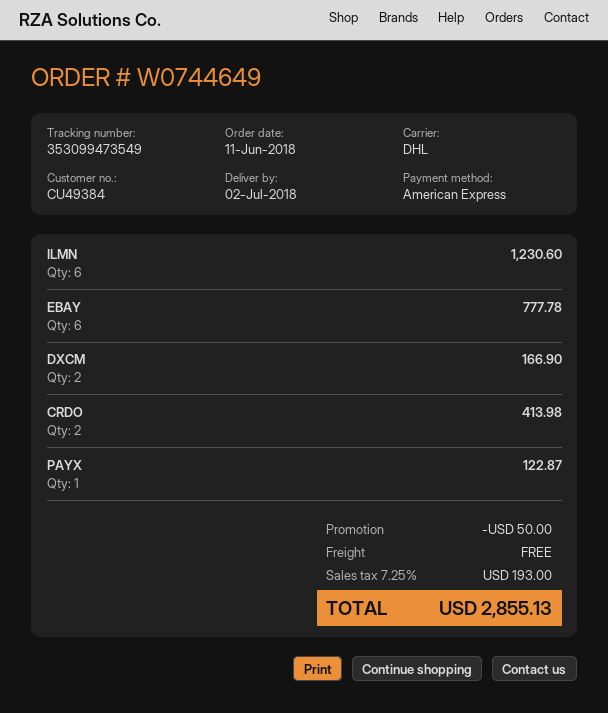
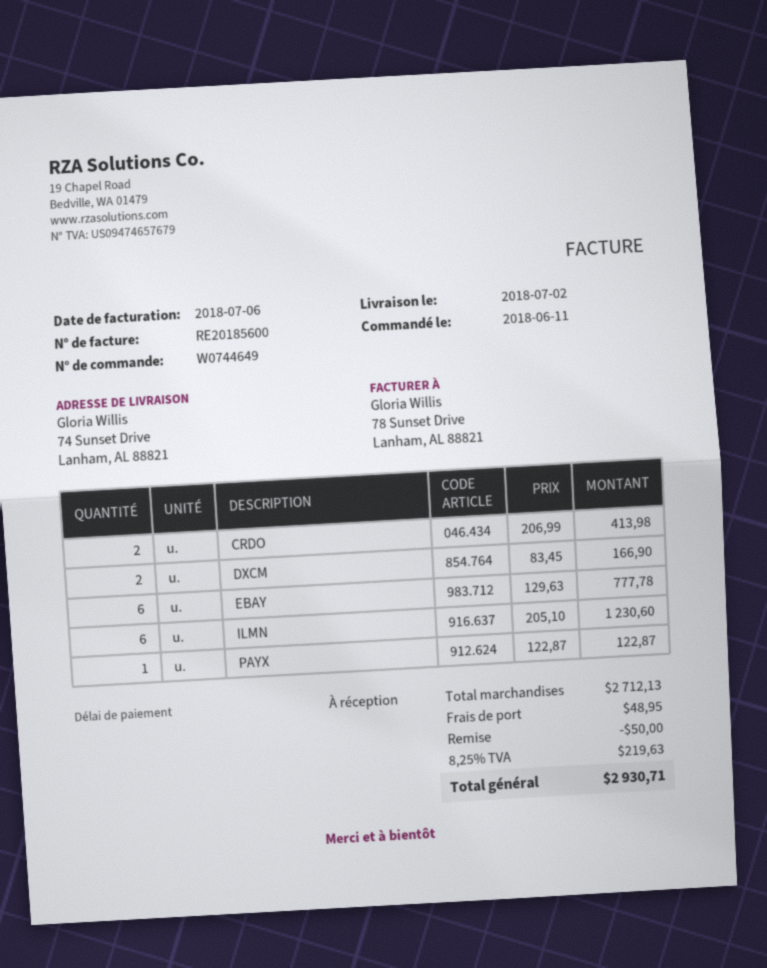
shipping: 0.00 -> 48.95
tax: 7.25% = 193.00 -> 8.25% = 219.63
total: 2855.13 -> 2930.71

